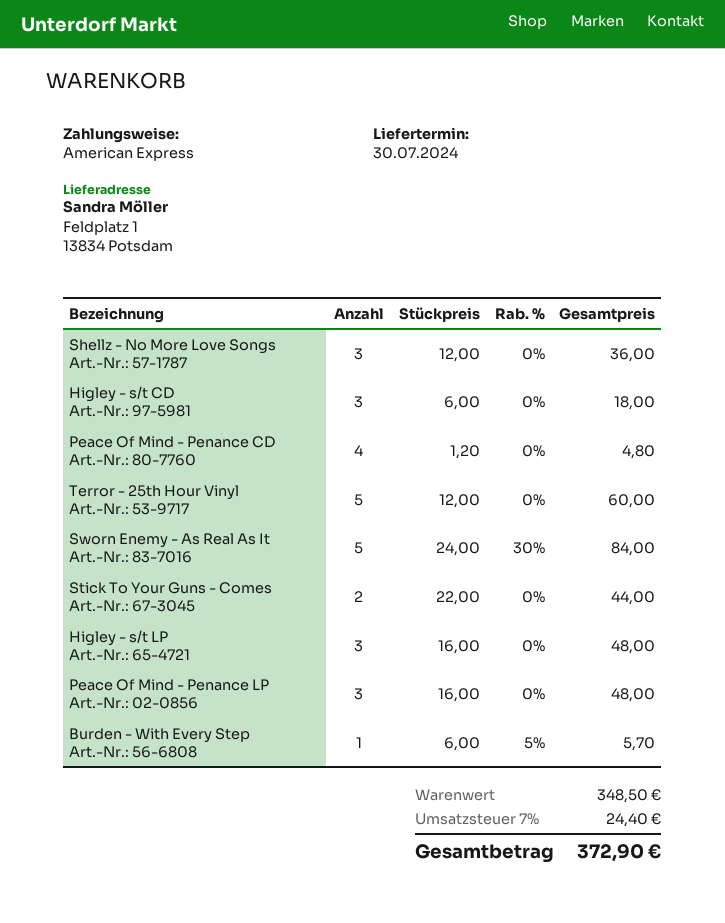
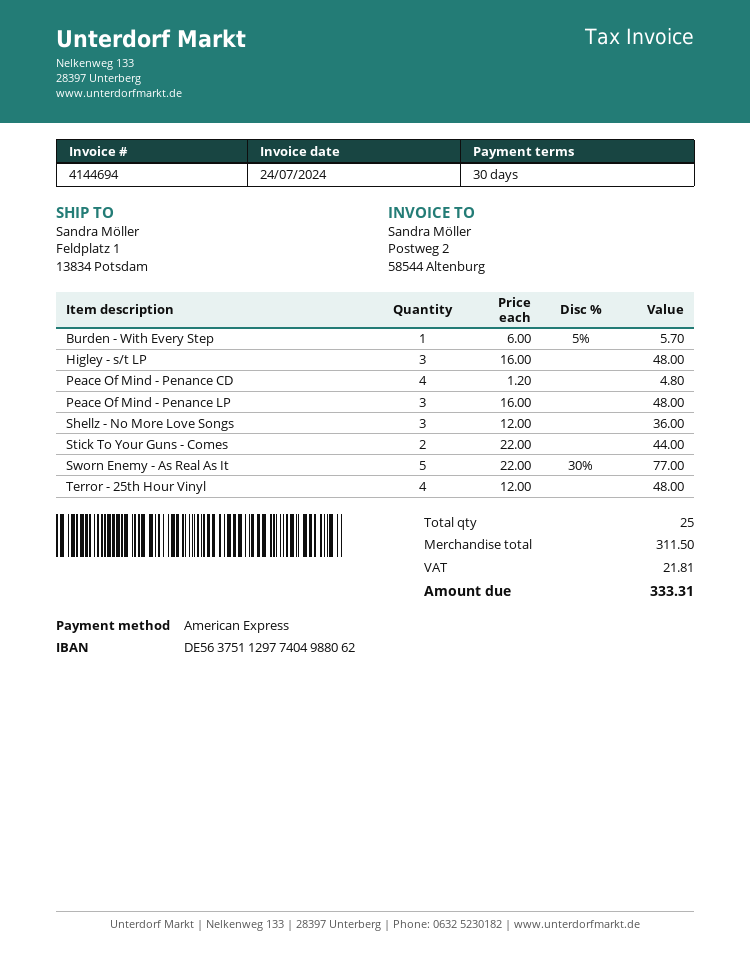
Higley - s/t CD: 3 x 6.00 = 18.00 -> none
Terror - 25th Hour Vinyl: 5 x 12.00 = 60.00 -> 4 x 12.00 = 48.00
Sworn Enemy - As Real As It: 5 x 24.00 - 30% = 84.00 -> 5 x 22.00 - 30% = 77.00
subtotal: 348.50 -> 311.50
tax: 24.40 -> 21.81
total: 372.90 -> 333.31

